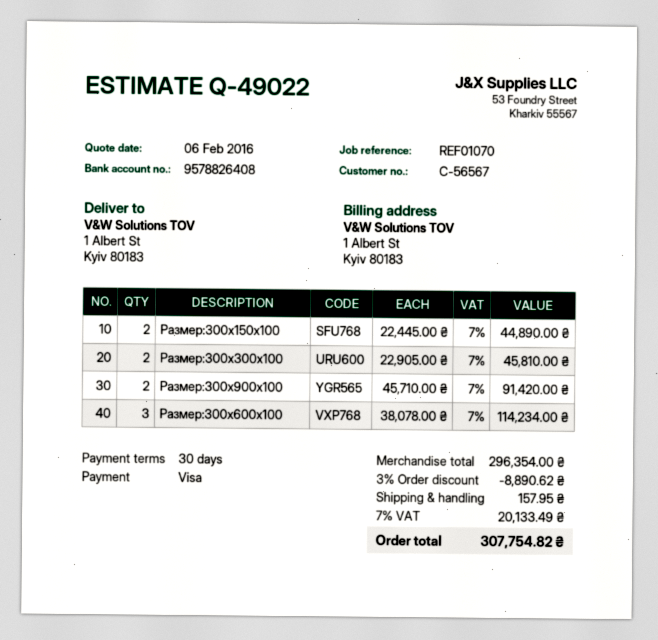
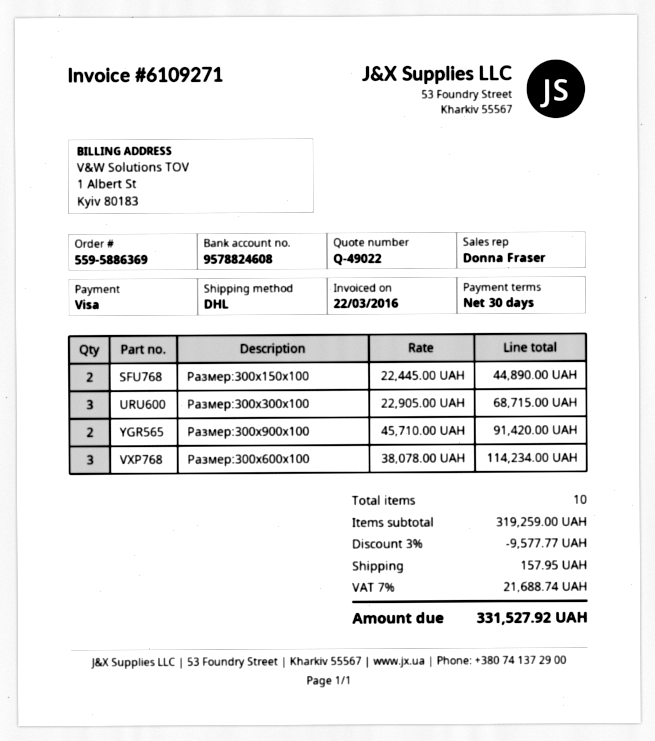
bank account: 9578826408 -> 9578824608
Размер:300x300x100: 2 x 22905.00 = 45810.00 -> 3 x 22905.00 = 68715.00
subtotal: 296354.00 -> 319259.00
discount: 3% = 8890.62 -> 3% = 9577.77
tax: 7% = 20133.49 -> 7% = 21688.74
total: 307754.82 -> 331527.92

